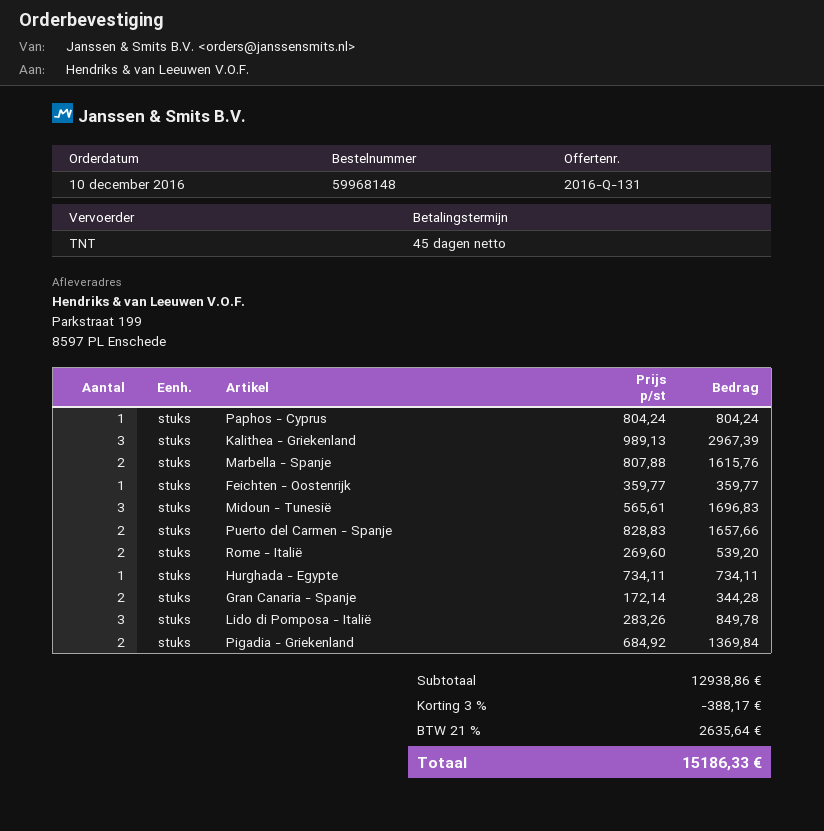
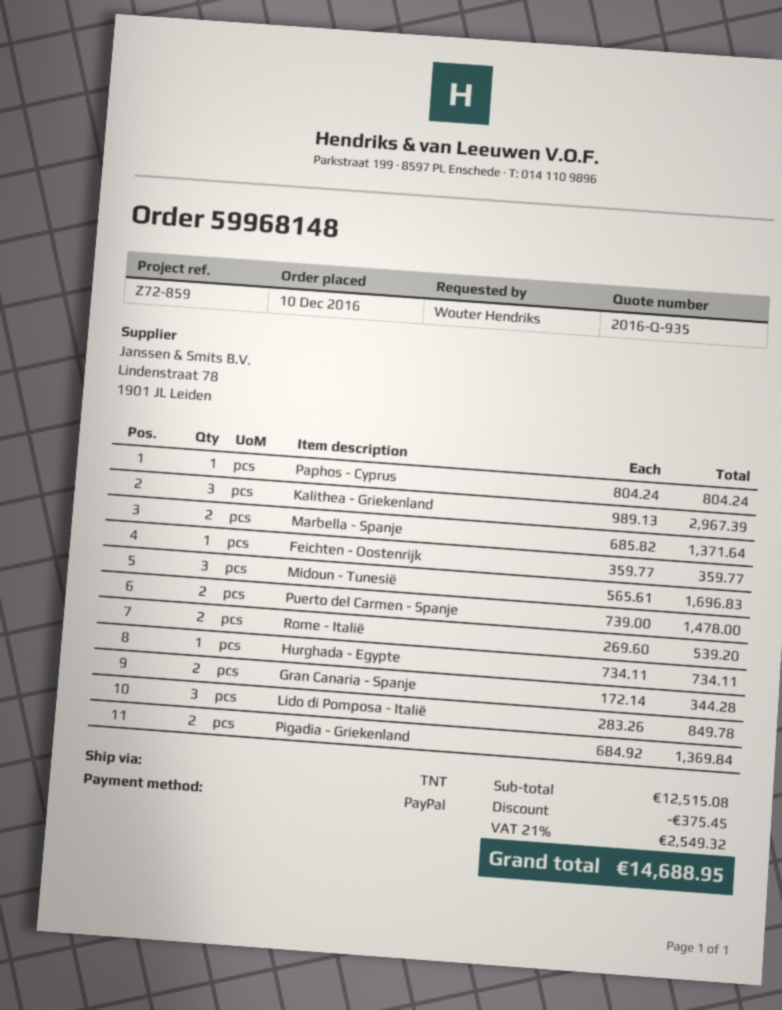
quote number: 2016-Q-131 -> 2016-Q-935
Marbella - Spanje: 2 x 807.88 = 1615.76 -> 2 x 685.82 = 1371.64
Puerto del Carmen - Spanje: 2 x 828.83 = 1657.66 -> 2 x 739.00 = 1478.00
subtotal: 12938.86 -> 12515.08
discount: 388.17 -> 375.45
tax: 21% = 2635.64 -> 21% = 2549.32
total: 15186.33 -> 14688.95

